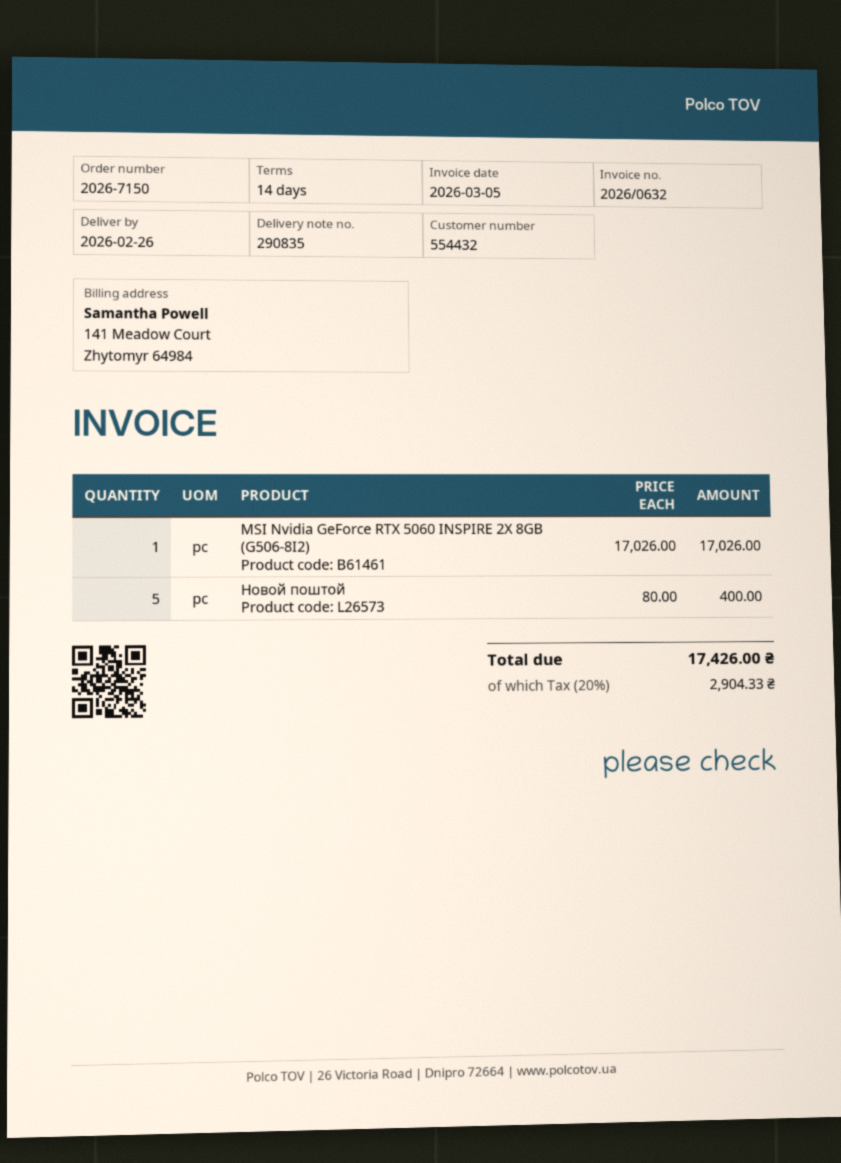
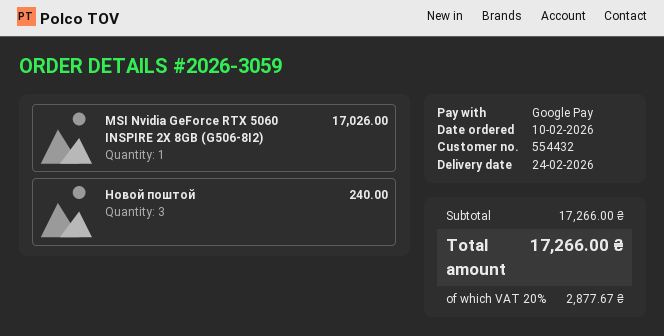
order number: 2026-7150 -> 2026-3059
delivery date: 2026-02-26 -> 2026-02-24
Новой поштой: 5 for 400.00 -> 3 for 240.00
tax: 20% = 2904.33 -> 20% = 2877.67
total: 17426.00 -> 17266.00

